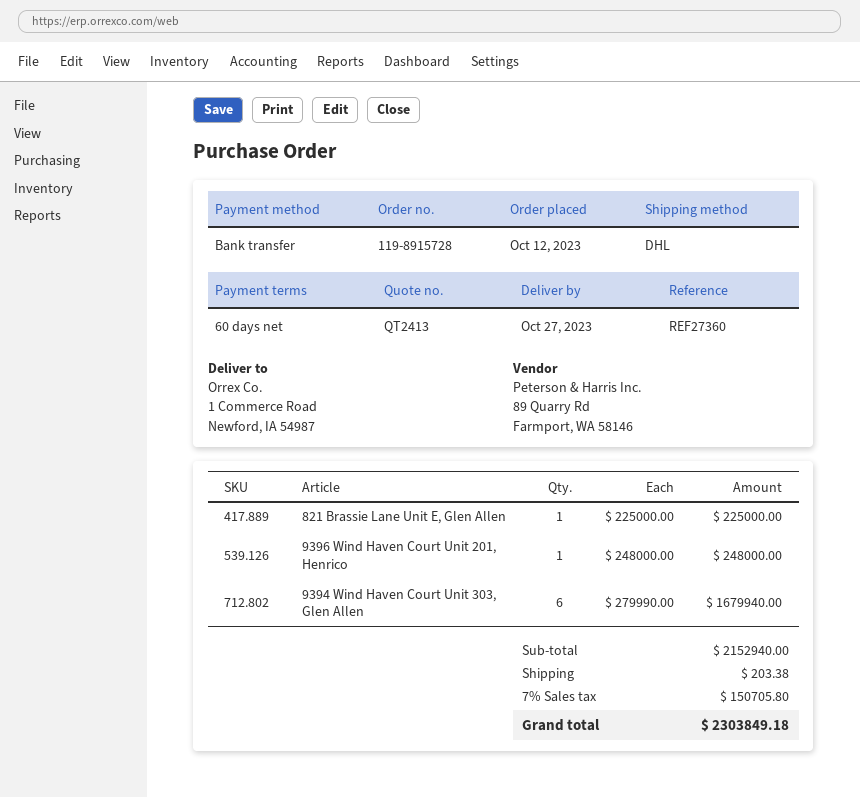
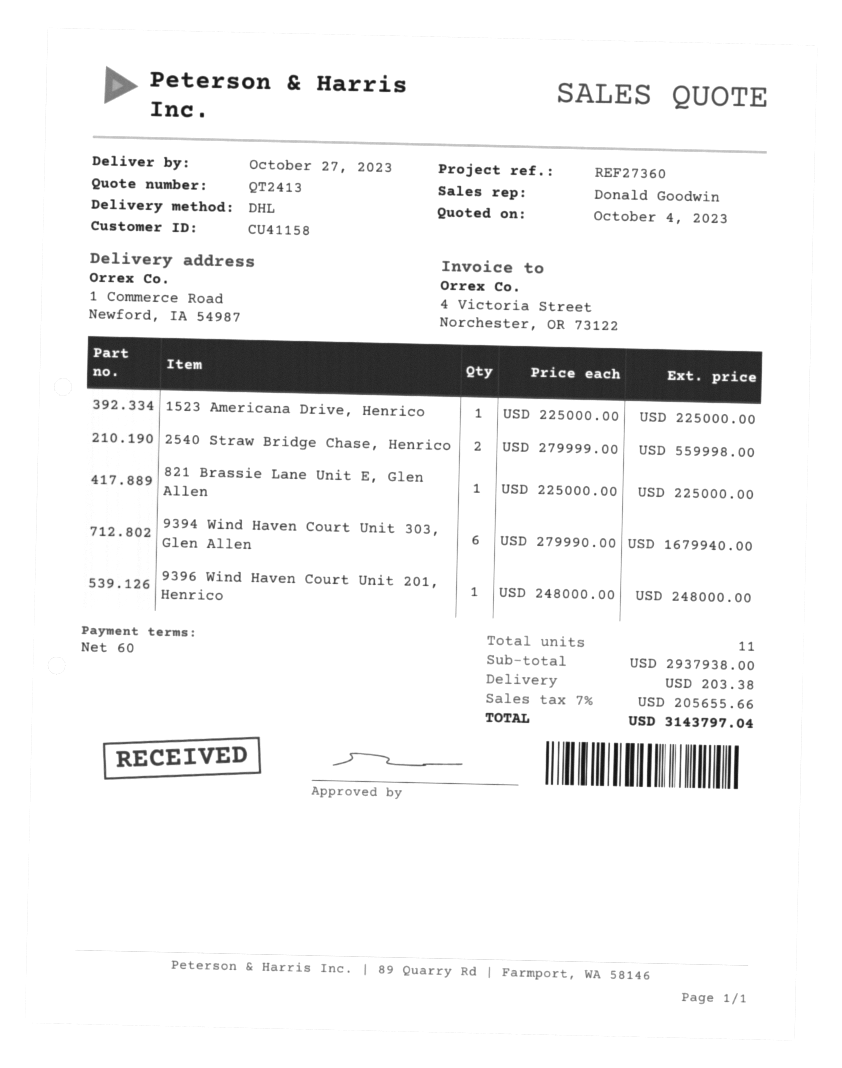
1523 Americana Drive, Henrico: none -> 1 x 225000.00 = 225000.00
2540 Straw Bridge Chase, Henrico: none -> 2 x 279999.00 = 559998.00
subtotal: 2152940.00 -> 2937938.00
tax: 7% = 150705.80 -> 7% = 205655.66
total: 2303849.18 -> 3143797.04

